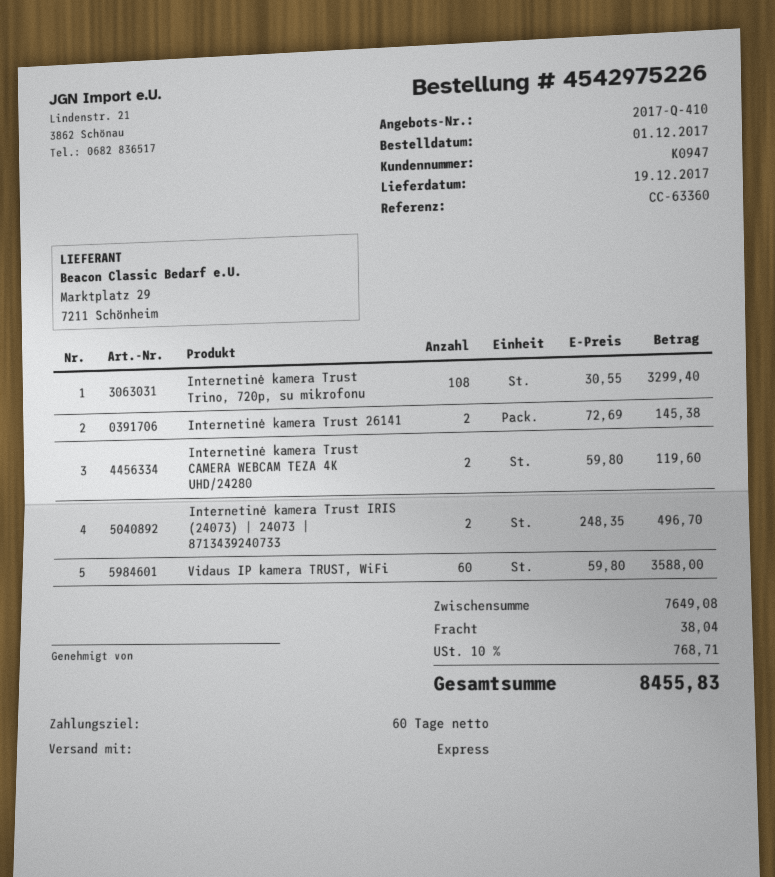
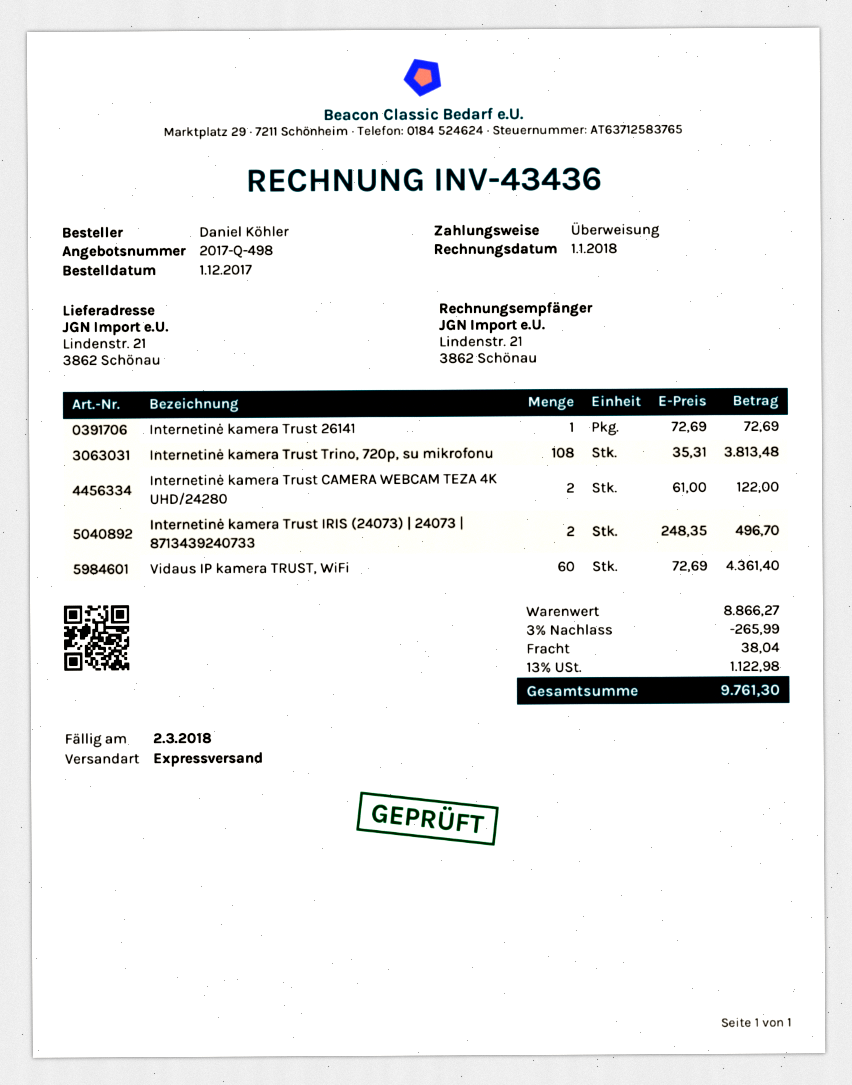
quote number: 2017-Q-410 -> 2017-Q-498
Internetinė kamera Trust Trino, 720p, su mikrofonu: 108 x 30.55 = 3299.40 -> 108 x 35.31 = 3813.48
Internetinė kamera Trust 26141: 2 x 72.69 = 145.38 -> 1 x 72.69 = 72.69
Internetinė kamera Trust CAMERA WEBCAM TEZA 4K UHD/24280: 2 x 59.80 = 119.60 -> 2 x 61.00 = 122.00
Vidaus IP kamera TRUST, WiFi: 60 x 59.80 = 3588.00 -> 60 x 72.69 = 4361.40
subtotal: 7649.08 -> 8866.27
discount: none -> 3% = 265.99
tax: 10% = 768.71 -> 13% = 1122.98
total: 8455.83 -> 9761.30

